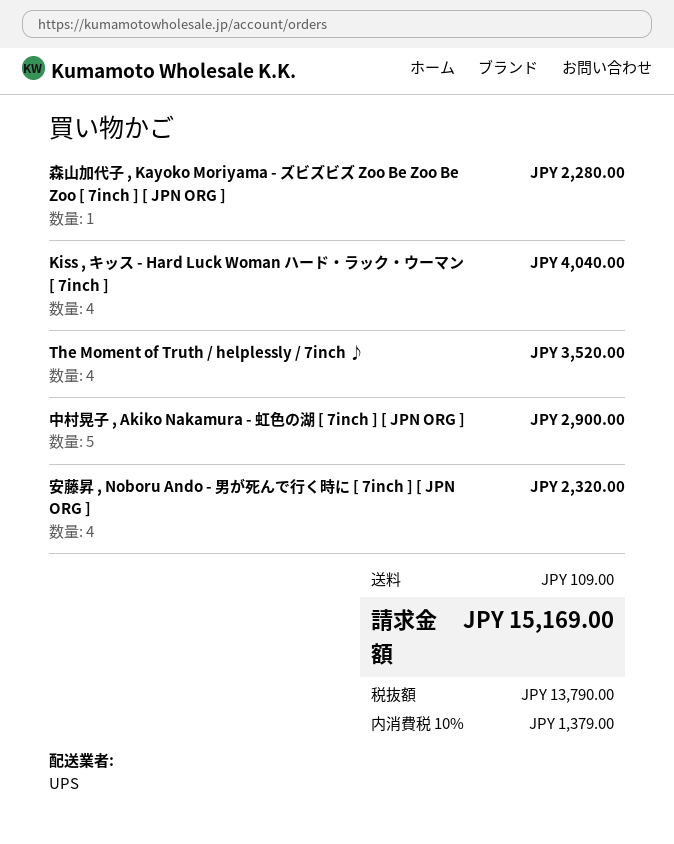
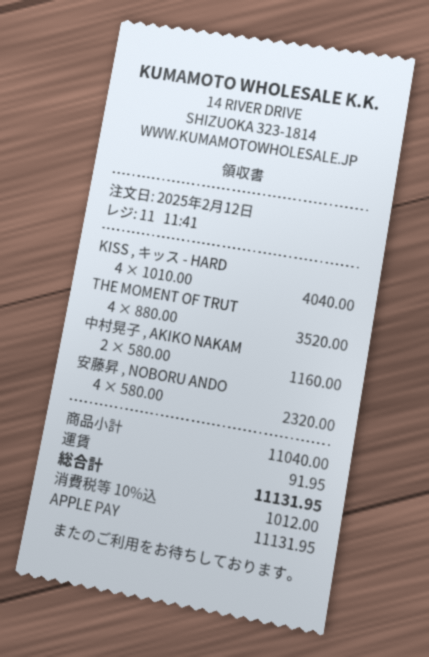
森山加代子 , Kayoko Moriyama - ズビズビズ Zoo Be Zoo Be Zoo [ 7inch ] [ JPN ORG ]: 1 for 2280.00 -> none
中村晃子 , Akiko Nakamura - 虹色の湖 [ 7inch ] [ JPN ORG ]: 5 for 2900.00 -> 2 for 1160.00
shipping: 109.00 -> 91.95
tax: 10% = 1379.00 -> 10% = 1012.00
total: 15169.00 -> 11131.95

